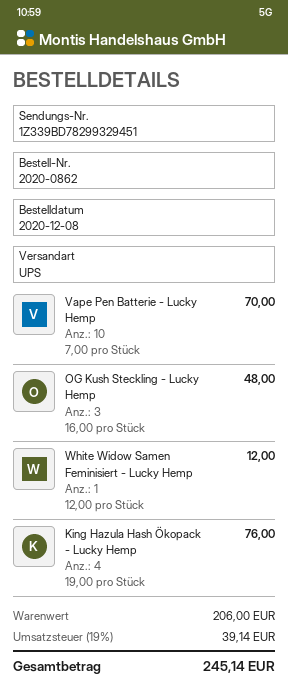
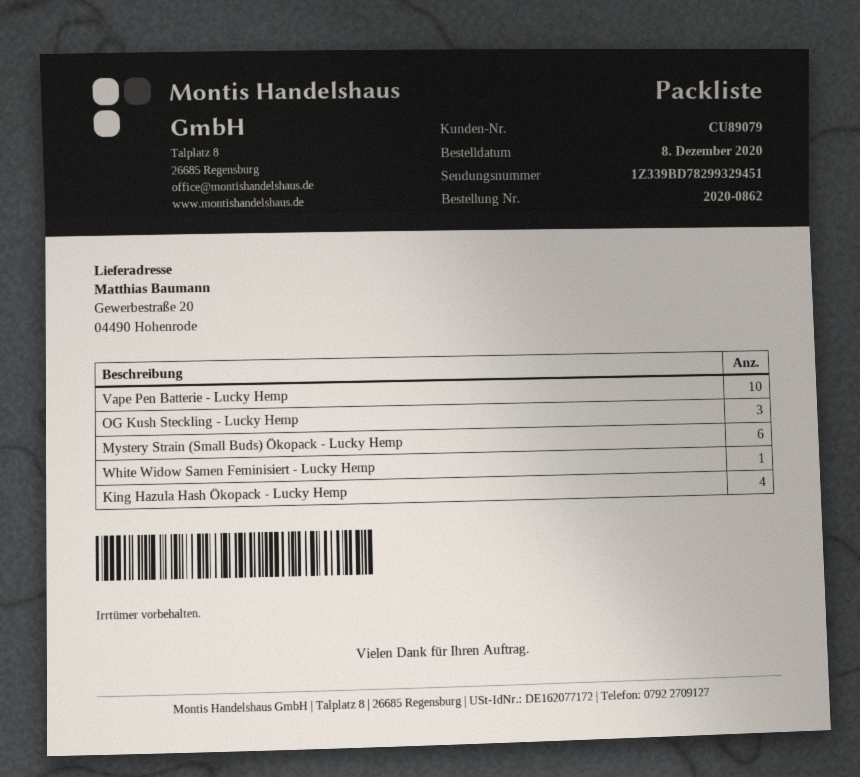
Mystery Strain (Small Buds) Ökopack - Lucky Hemp: none -> 6

